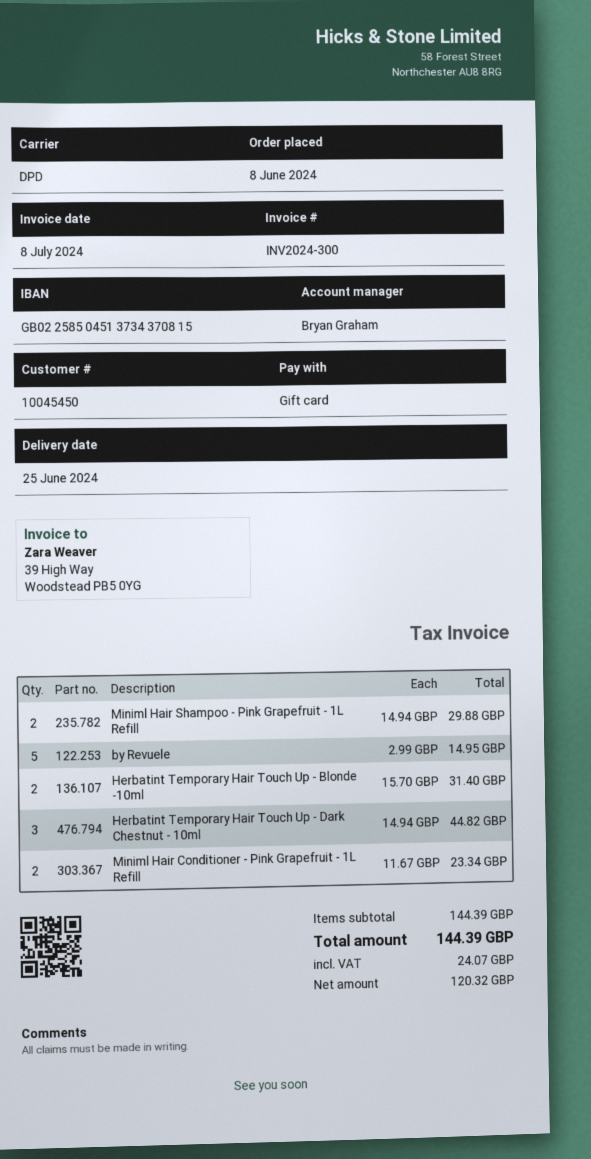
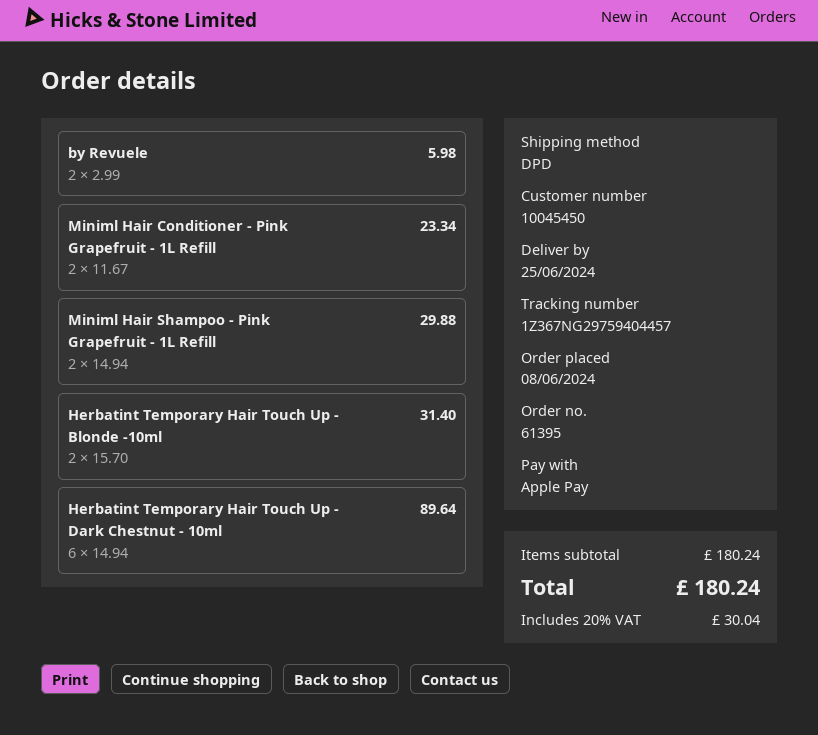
payment method: gift card -> Apple Pay
by Revuele: 5 x 2.99 = 14.95 -> 2 x 2.99 = 5.98
Herbatint Temporary Hair Touch Up - Dark Chestnut - 10ml: 3 x 14.94 = 44.82 -> 6 x 14.94 = 89.64
subtotal: 144.39 -> 180.24
tax: 24.07 -> 30.04
total: 144.39 -> 180.24

